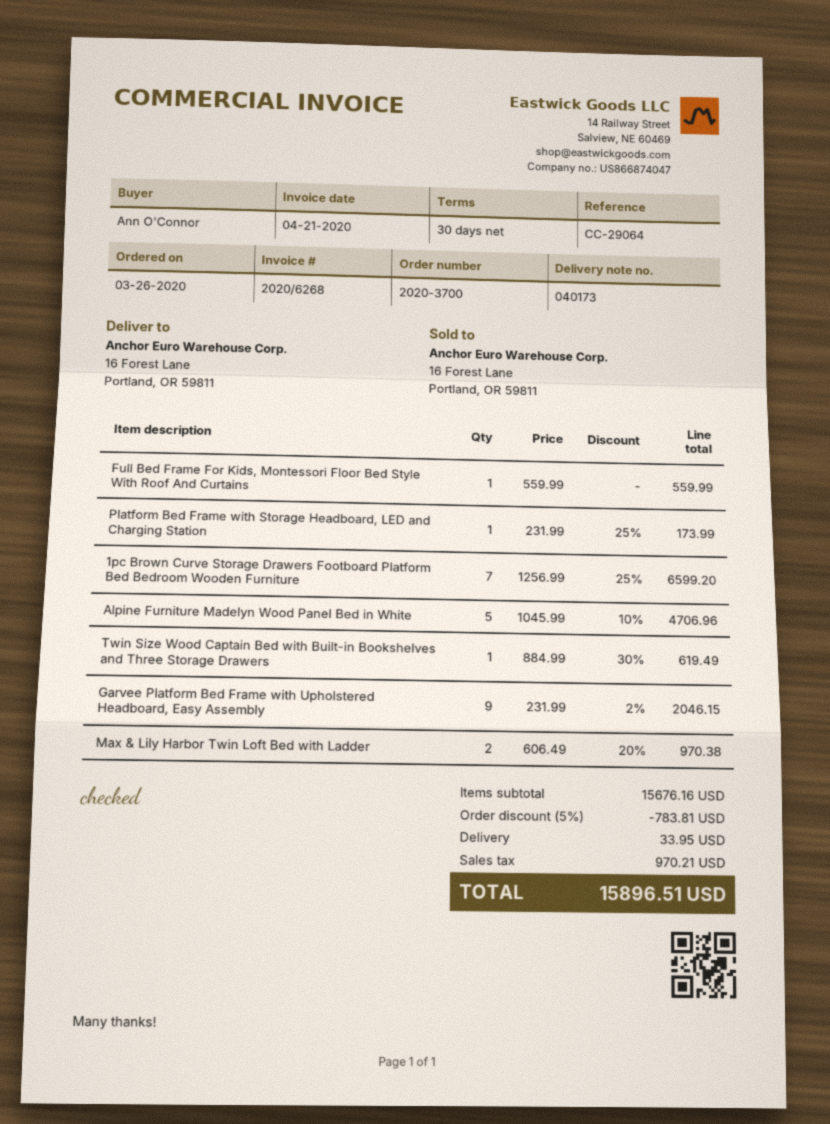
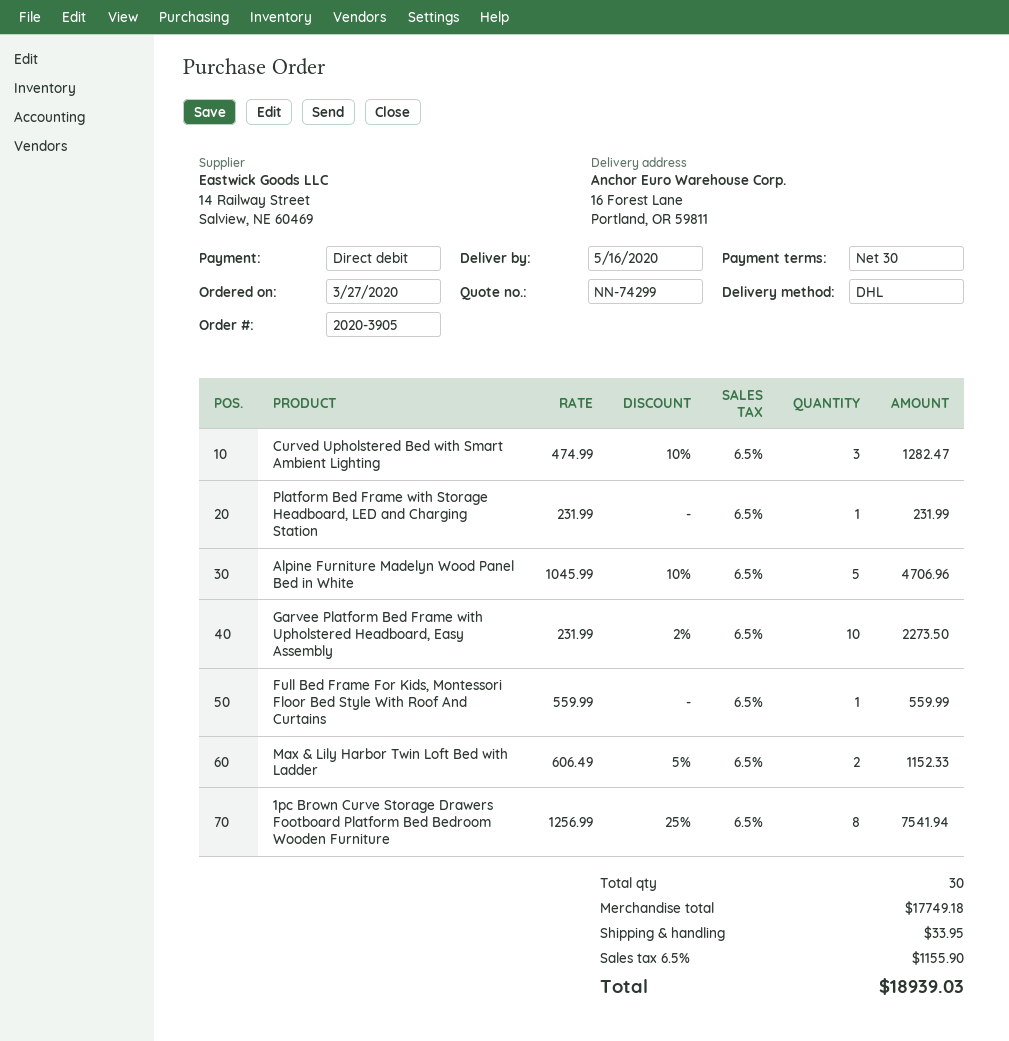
order number: 2020-3700 -> 2020-3905
order date: 2020-03-26 -> 2020-03-27
Platform Bed Frame with Storage Headboard, LED and Charging Station: 1 x 231.99 - 25% = 173.99 -> 1 x 231.99 = 231.99
1pc Brown Curve Storage Drawers Footboard Platform Bed Bedroom Wooden Furniture: 7 x 1256.99 - 25% = 6599.20 -> 8 x 1256.99 - 25% = 7541.94
Twin Size Wood Captain Bed with Built-in Bookshelves and Three Storage Drawers: 1 x 884.99 - 30% = 619.49 -> none
Garvee Platform Bed Frame with Upholstered Headboard, Easy Assembly: 9 x 231.99 - 2% = 2046.15 -> 10 x 231.99 - 2% = 2273.50
Max & Lily Harbor Twin Loft Bed with Ladder: 2 x 606.49 - 20% = 970.38 -> 2 x 606.49 - 5% = 1152.33
Curved Upholstered Bed with Smart Ambient Lighting: none -> 3 x 474.99 - 10% = 1282.47
subtotal: 15676.16 -> 17749.18
discount: 5% = 783.81 -> none
tax: 970.21 -> 1155.90
total: 15896.51 -> 18939.03

